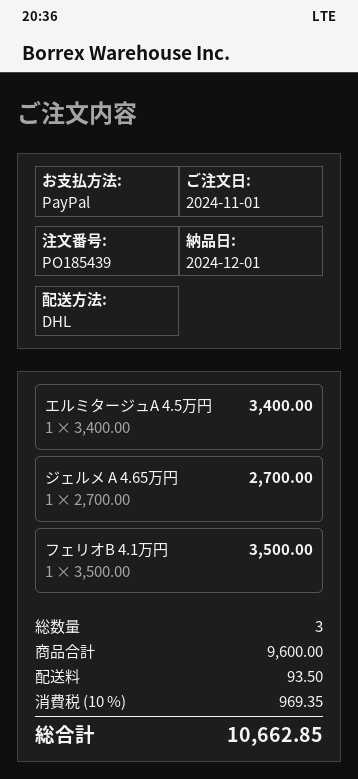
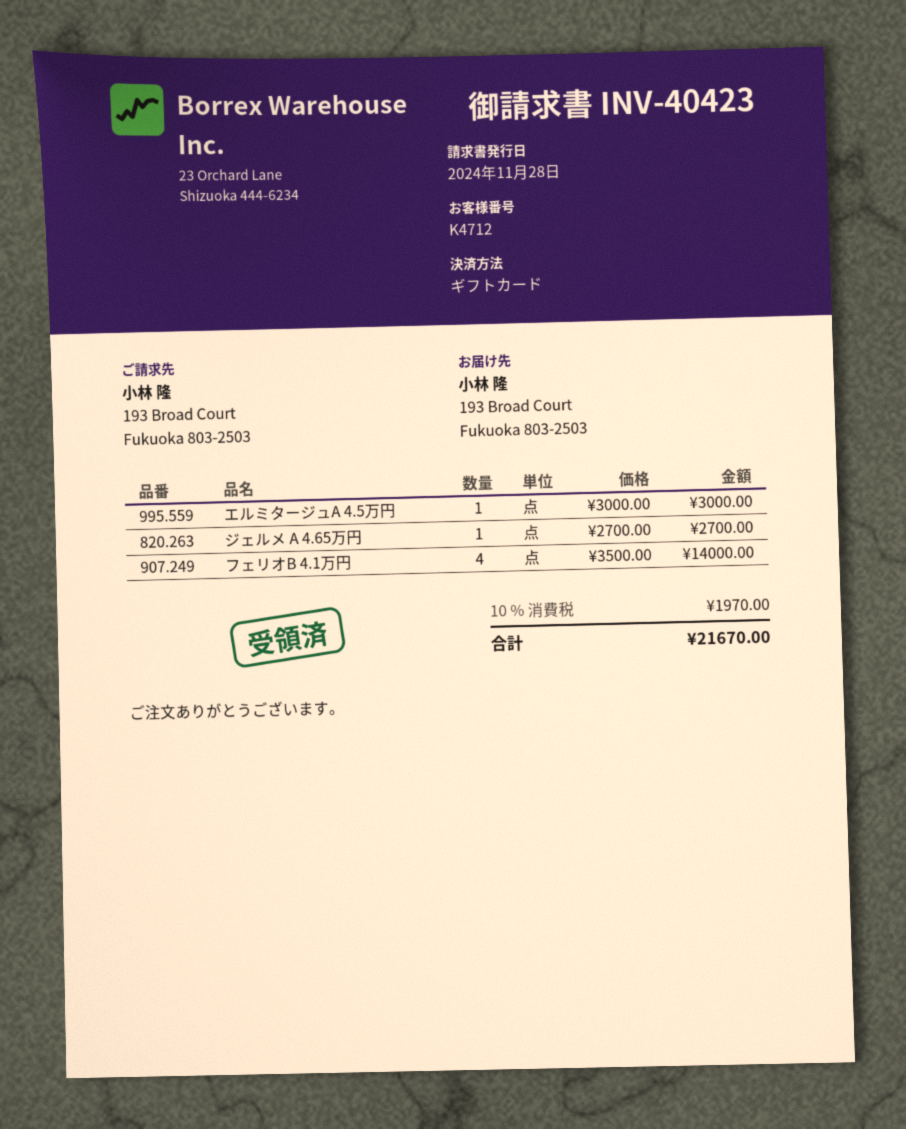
payment method: PayPal -> gift card
エルミタージュA 4.5万円: 1 x 3400.00 = 3400.00 -> 1 x 3000.00 = 3000.00
フェリオB 4.1万円: 1 x 3500.00 = 3500.00 -> 4 x 3500.00 = 14000.00
shipping: 93.50 -> none
tax: 10% = 969.35 -> 10% = 1970.00
total: 10662.85 -> 21670.00

